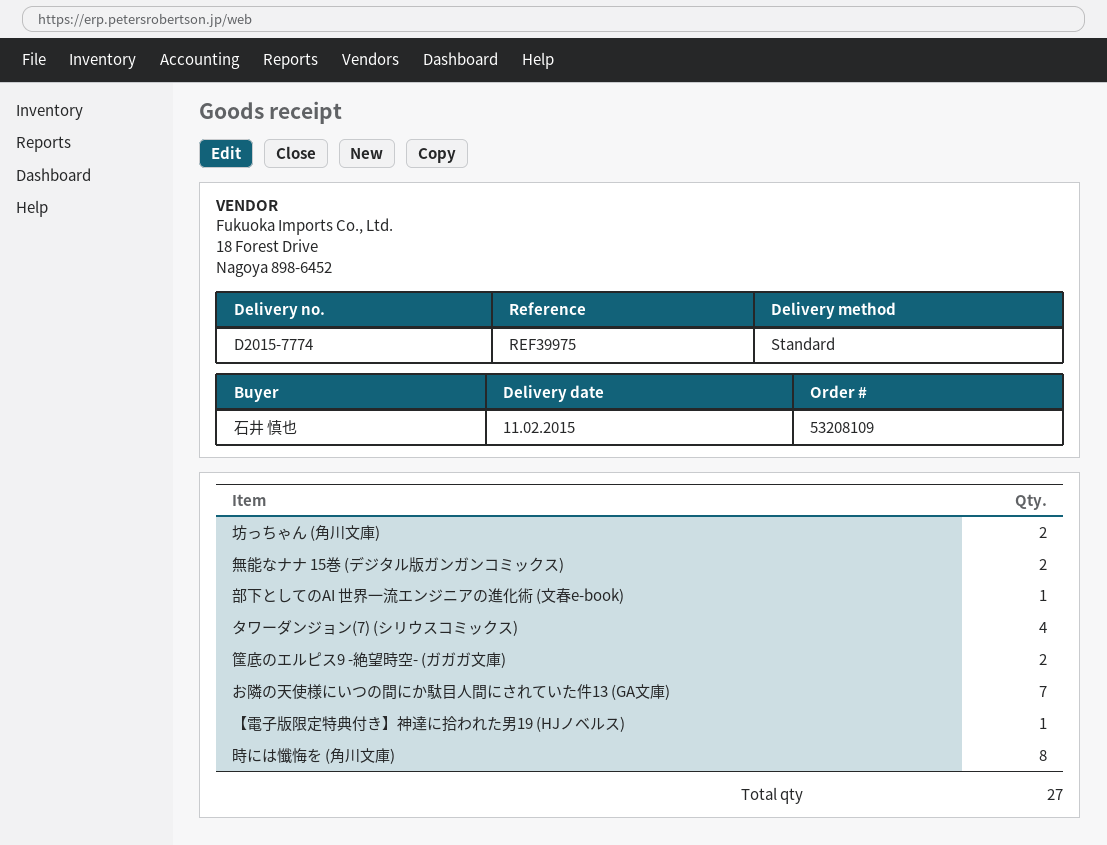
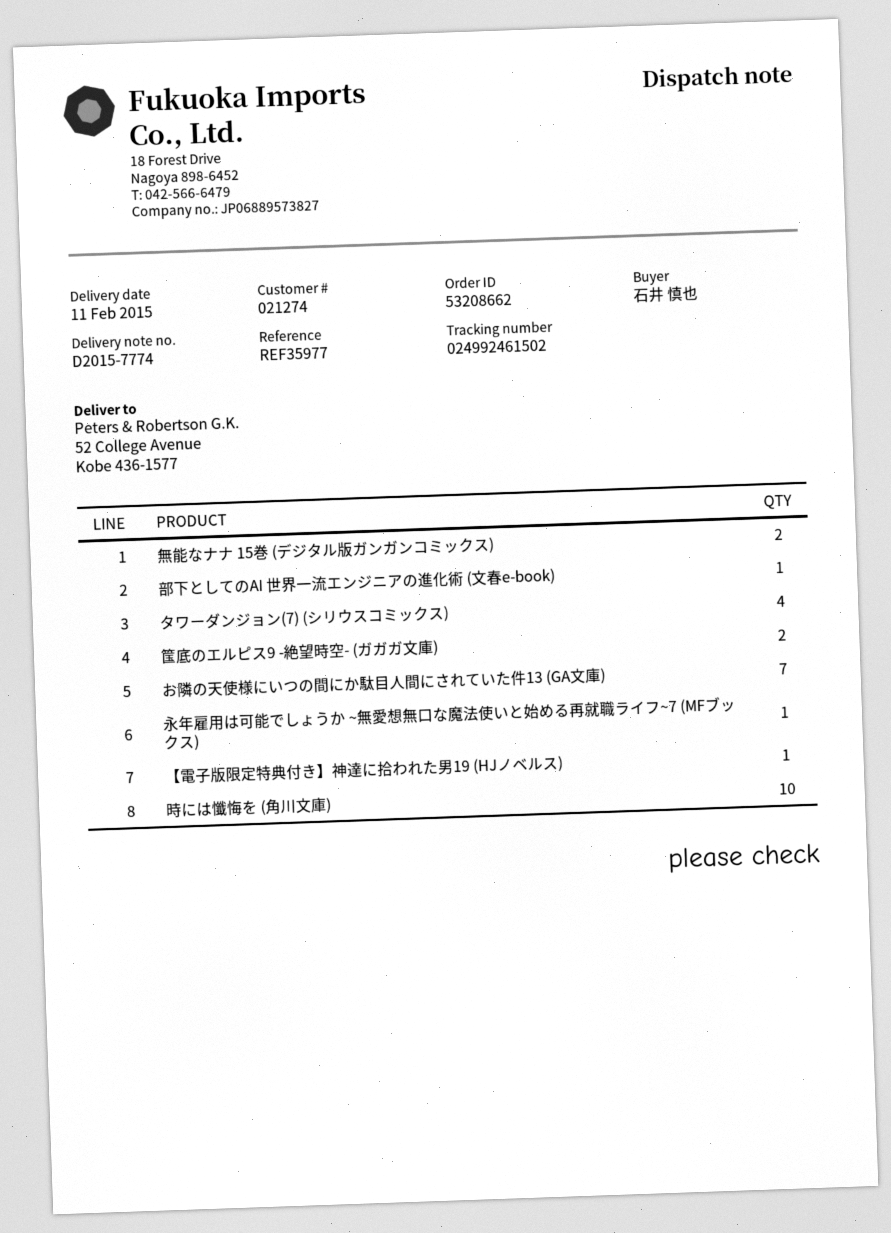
order number: 53208109 -> 53208662
reference: REF39975 -> REF35977
坊っちゃん (角川文庫): 2 -> none
時には懺悔を (角川文庫): 8 -> 10
永年雇用は可能でしょうか ~無愛想無口な魔法使いと始める再就職ライフ~7 (MFブックス): none -> 1

